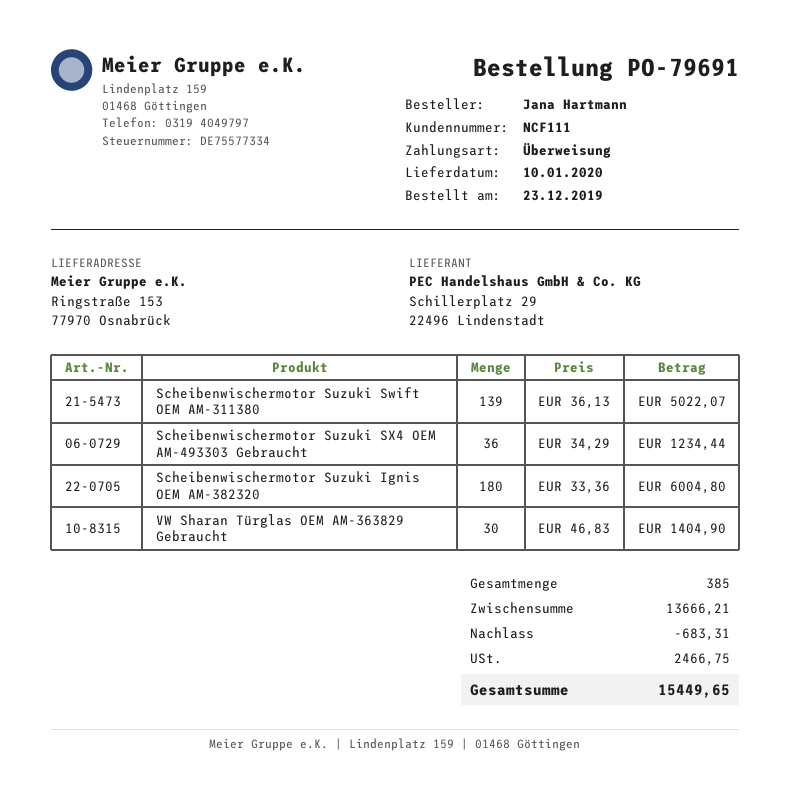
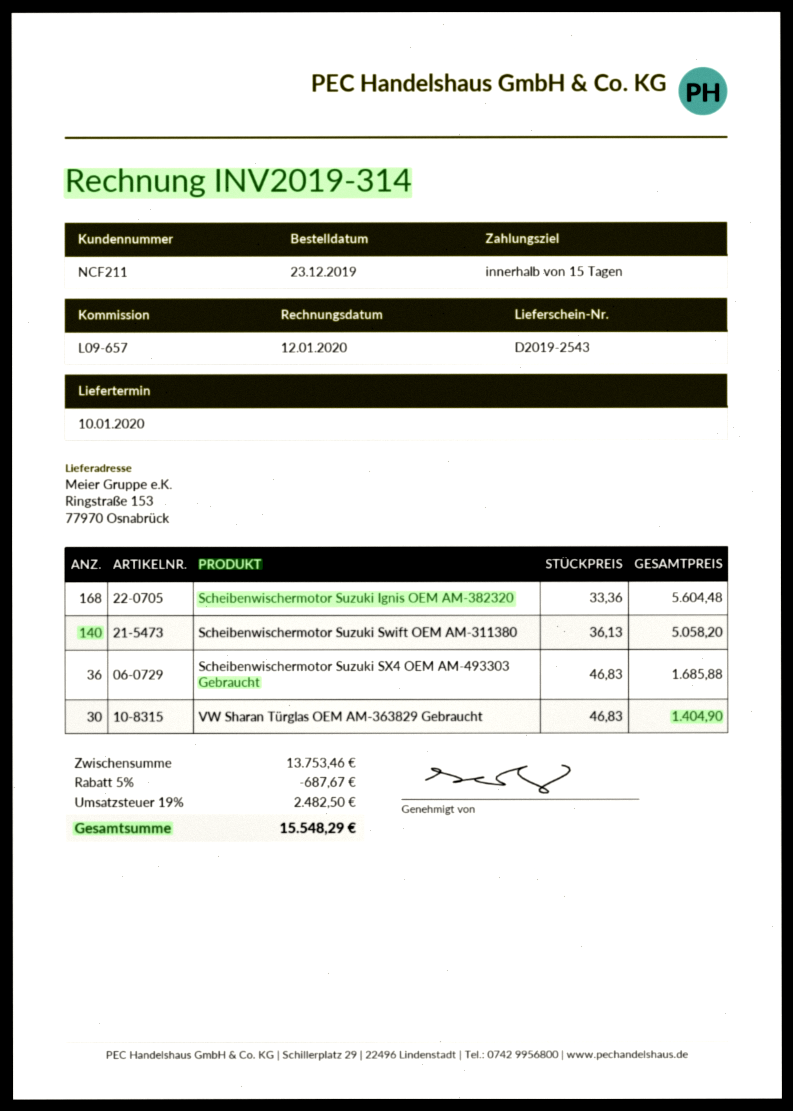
customer number: NCF111 -> NCF211
Scheibenwischermotor Suzuki Swift OEM AM-311380: 139 x 36.13 = 5022.07 -> 140 x 36.13 = 5058.20
Scheibenwischermotor Suzuki SX4 OEM AM-493303 Gebraucht: 36 x 34.29 = 1234.44 -> 36 x 46.83 = 1685.88
Scheibenwischermotor Suzuki Ignis OEM AM-382320: 180 x 33.36 = 6004.80 -> 168 x 33.36 = 5604.48
subtotal: 13666.21 -> 13753.46
discount: 683.31 -> 687.67
tax: 2466.75 -> 2482.50
total: 15449.65 -> 15548.29

